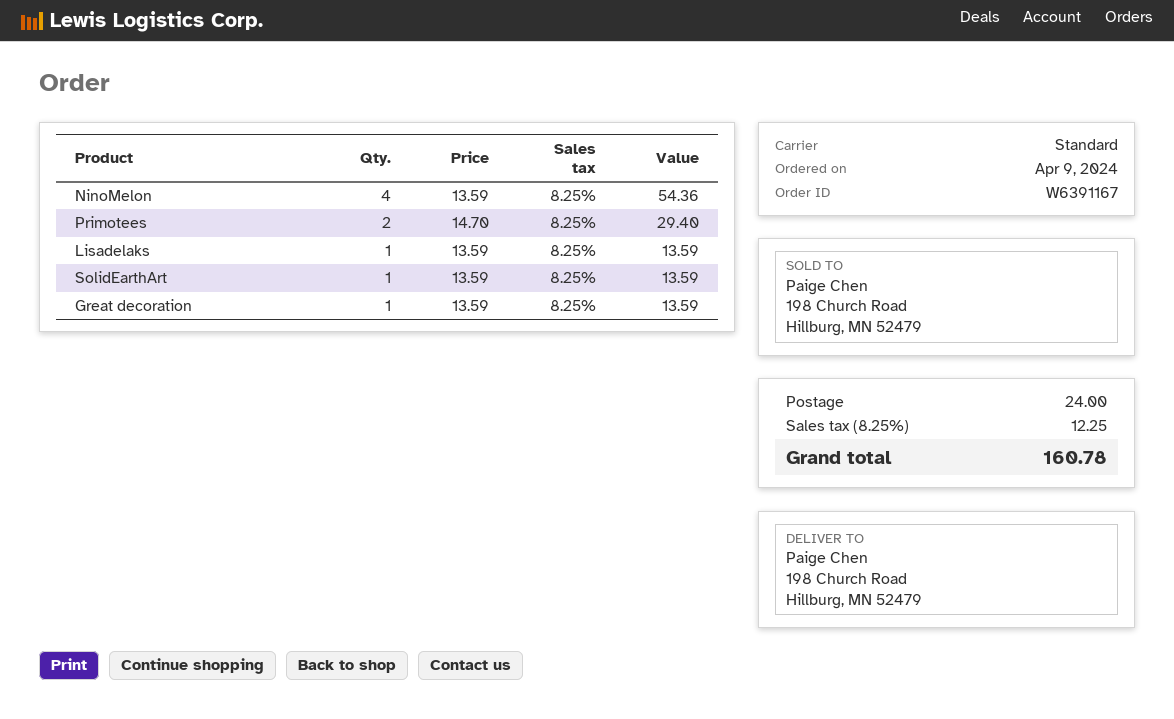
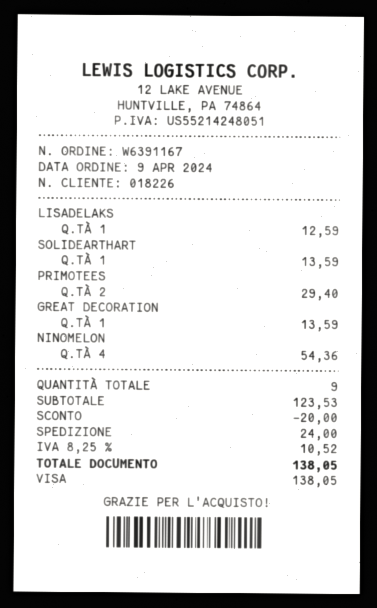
Lisadelaks: 1 for 13.59 -> 1 for 12.59
discount: none -> 20.00
tax: 8.25% = 12.25 -> 8.25% = 10.52
total: 160.78 -> 138.05

